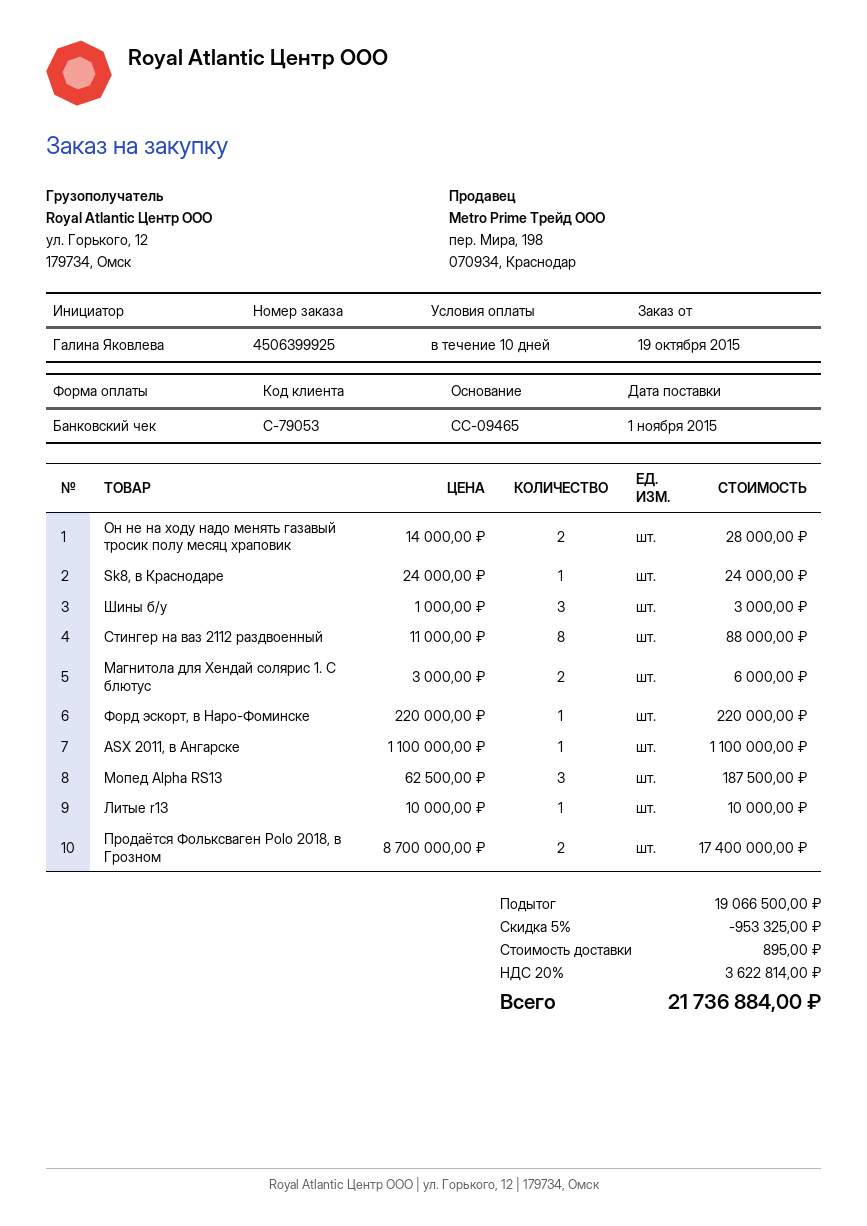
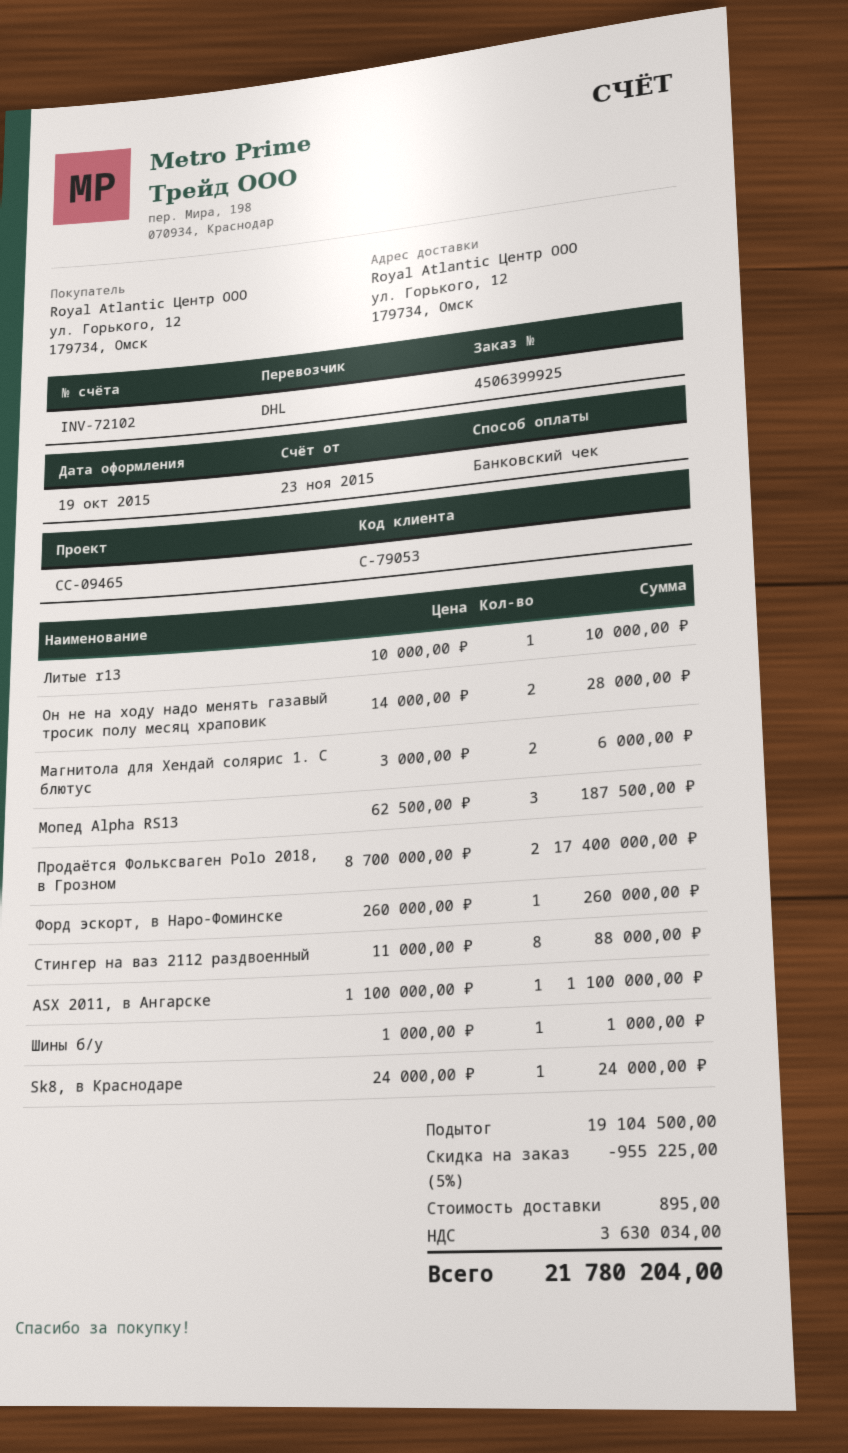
Шины б/у: 3 x 1000.00 = 3000.00 -> 1 x 1000.00 = 1000.00
Форд эскорт, в Наро-Фоминске: 1 x 220000.00 = 220000.00 -> 1 x 260000.00 = 260000.00
subtotal: 19066500.00 -> 19104500.00
discount: 5% = 953325.00 -> 5% = 955225.00
tax: 3622814.00 -> 3630034.00
total: 21736884.00 -> 21780204.00

